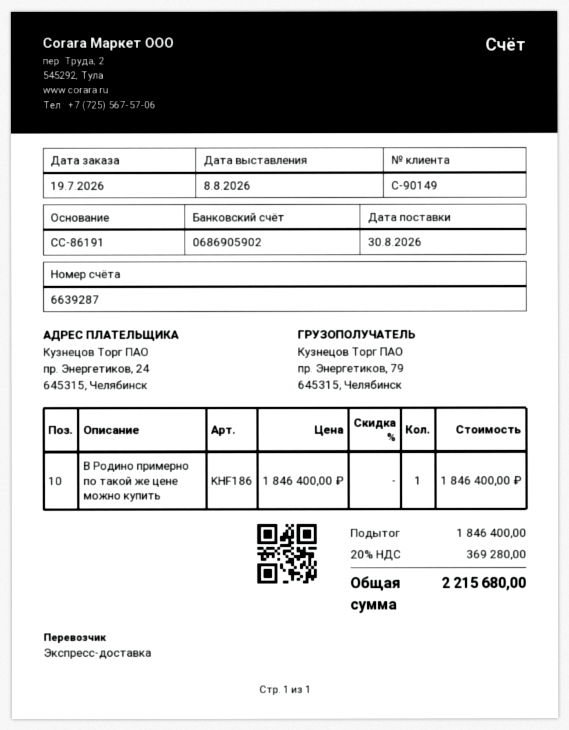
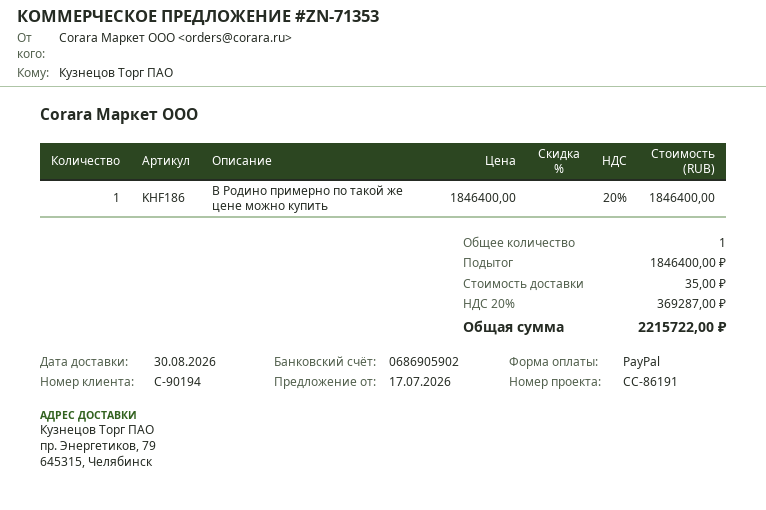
customer number: C-90149 -> C-90194
shipping: none -> 35.00
tax: 20% = 369280.00 -> 20% = 369287.00
total: 2215680.00 -> 2215722.00

